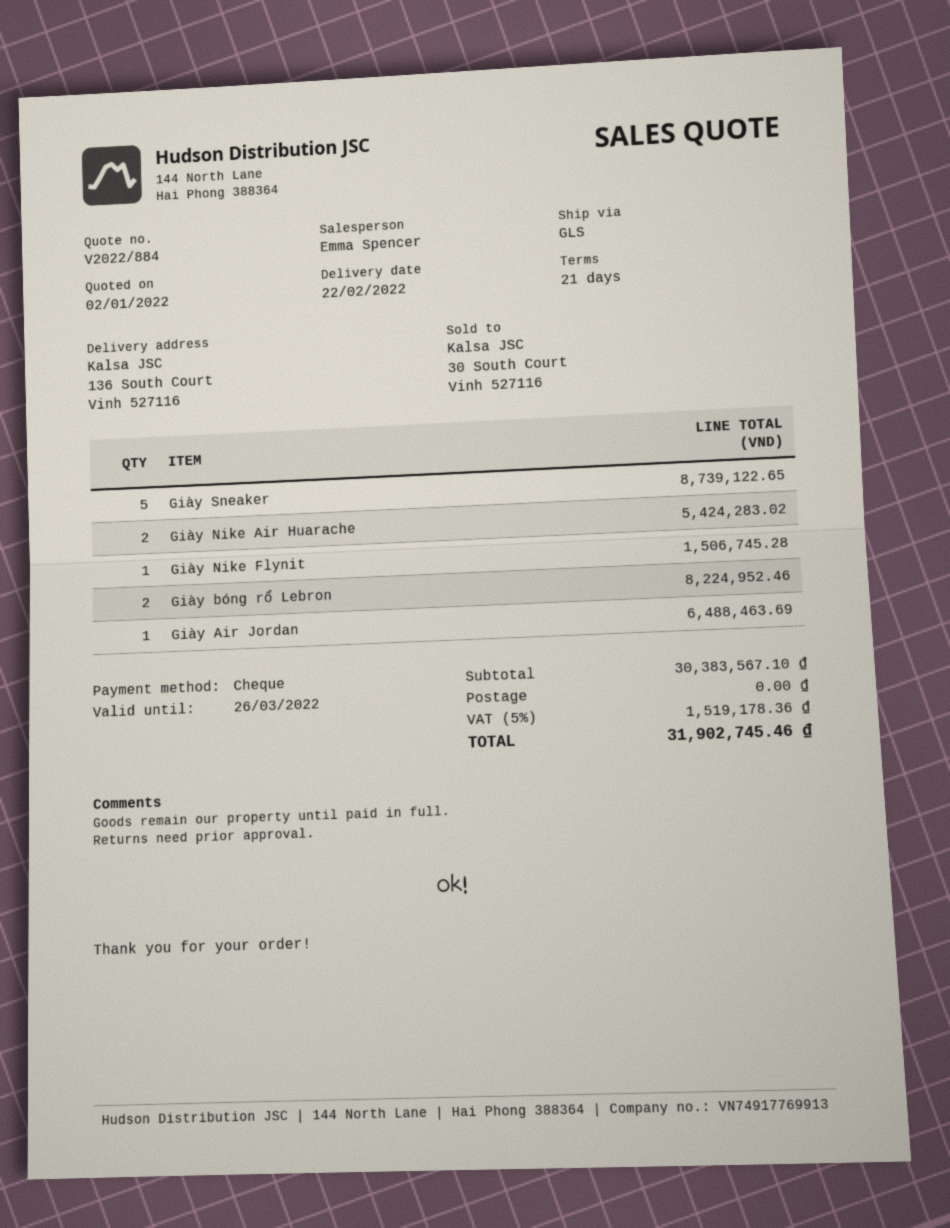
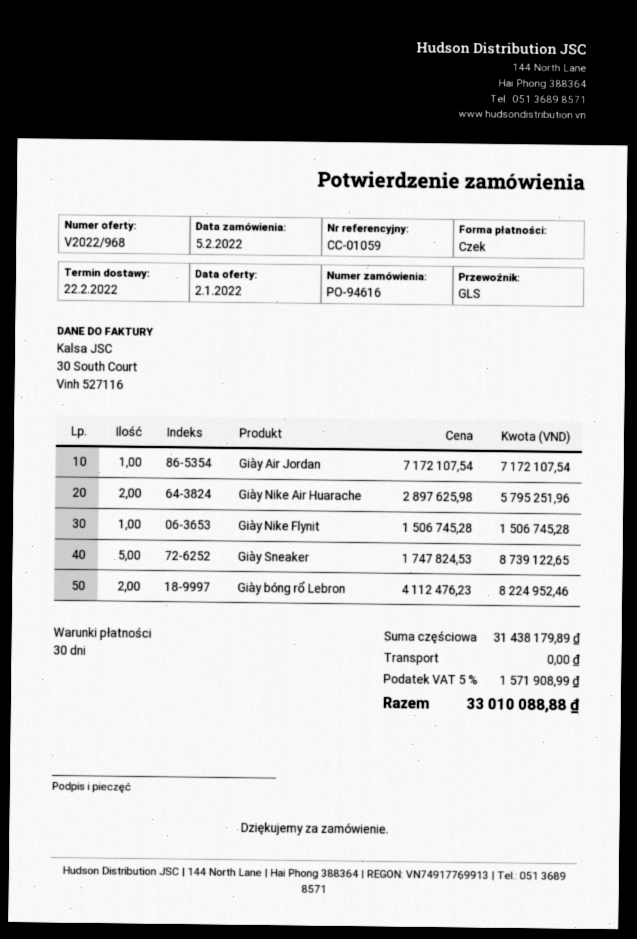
quote number: V2022/884 -> V2022/968
payment terms: 21 days -> 30 days
Giày Nike Air Huarache: 2 for 5424283.02 -> 2 for 5795251.96
Giày Air Jordan: 1 for 6488463.69 -> 1 for 7172107.54
subtotal: 30383567.10 -> 31438179.89
tax: 5% = 1519178.36 -> 5% = 1571908.99
total: 31902745.46 -> 33010088.88

